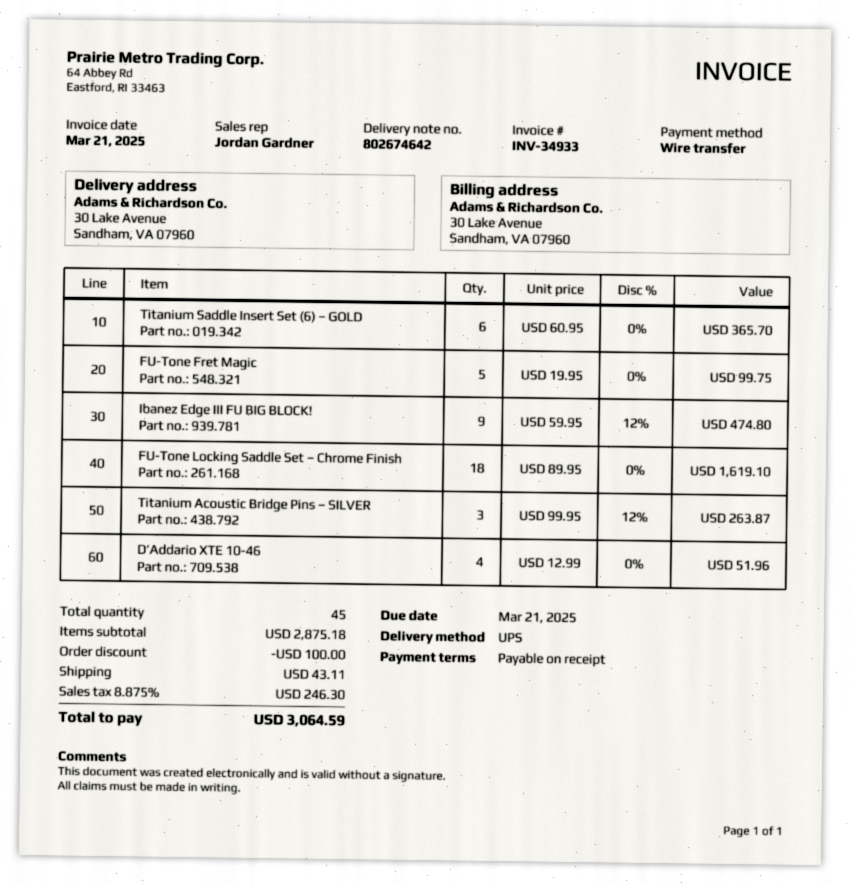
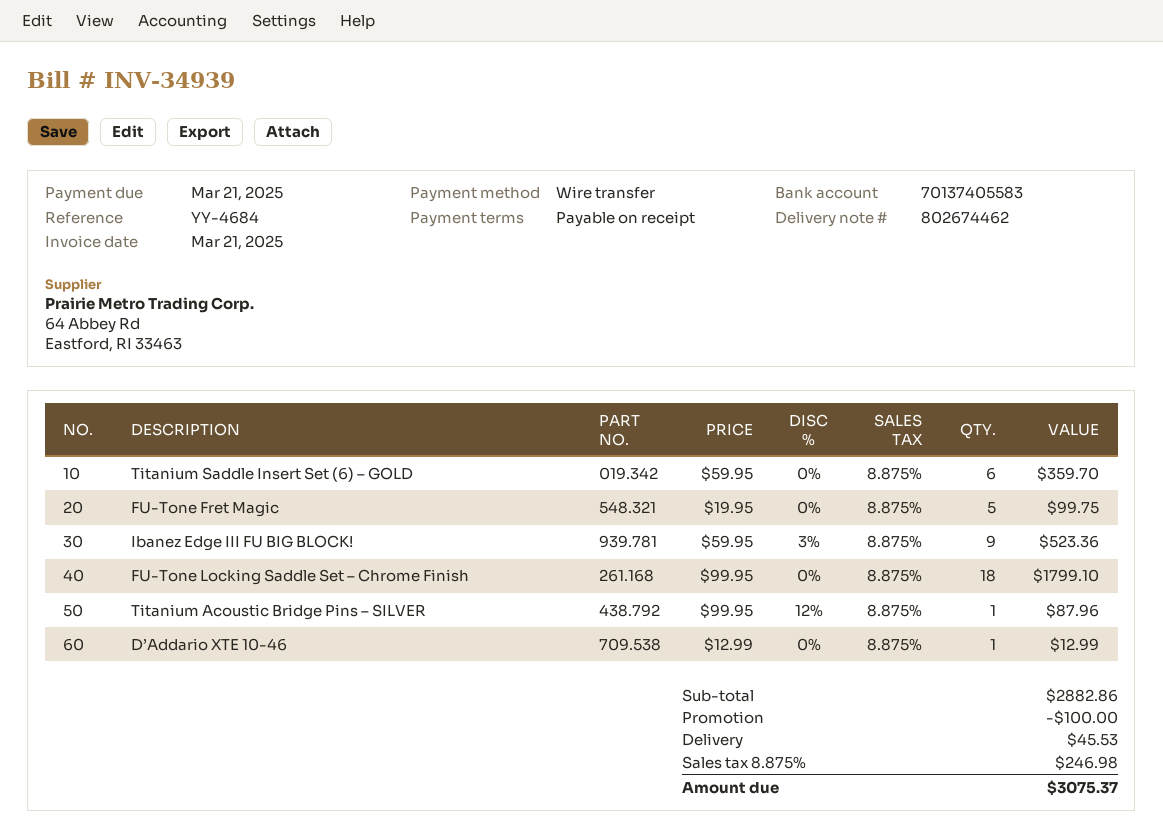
delivery note number: 802674642 -> 802674462
invoice number: INV-34933 -> INV-34939
Titanium Saddle Insert Set (6) – GOLD: 6 x 60.95 = 365.70 -> 6 x 59.95 = 359.70
Ibanez Edge III FU BIG BLOCK!: 9 x 59.95 - 12% = 474.80 -> 9 x 59.95 - 3% = 523.36
FU-Tone Locking Saddle Set – Chrome Finish: 18 x 89.95 = 1619.10 -> 18 x 99.95 = 1799.10
Titanium Acoustic Bridge Pins – SILVER: 3 x 99.95 - 12% = 263.87 -> 1 x 99.95 - 12% = 87.96
D’Addario XTE 10-46: 4 x 12.99 = 51.96 -> 1 x 12.99 = 12.99
subtotal: 2875.18 -> 2882.86
shipping: 43.11 -> 45.53
tax: 8.875% = 246.30 -> 8.875% = 246.98
total: 3064.59 -> 3075.37

